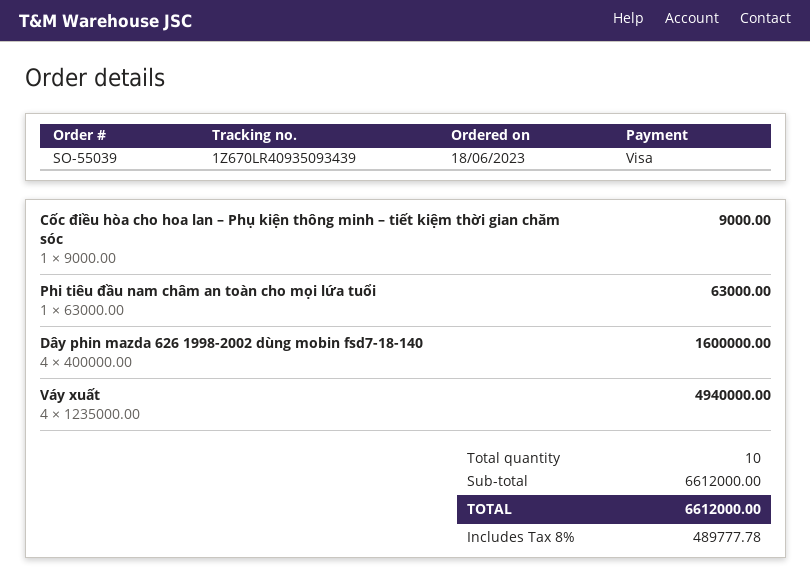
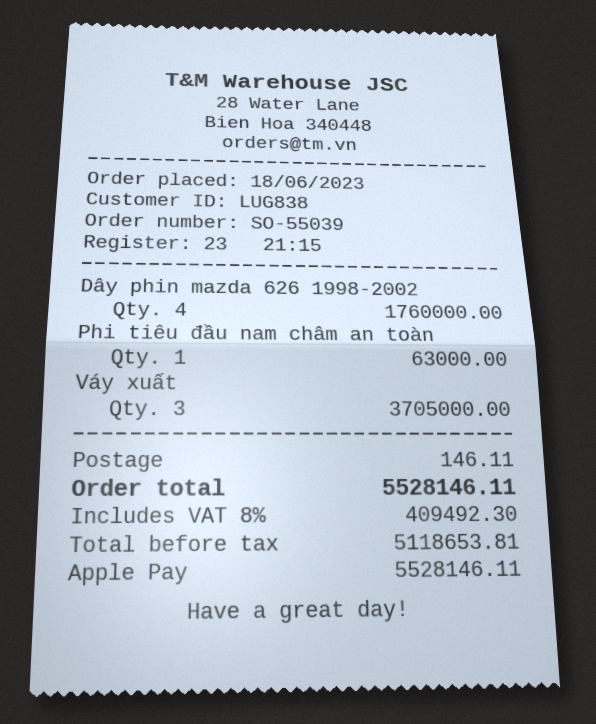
payment method: Visa -> Apple Pay
Cốc điều hòa cho hoa lan – Phụ kiện thông minh – tiết kiệm thời gian chăm sóc: 1 for 9000.00 -> none
Dây phin mazda 626 1998-2002 dùng mobin fsd7-18-140: 4 for 1600000.00 -> 4 for 1760000.00
Váy xuất: 4 for 4940000.00 -> 3 for 3705000.00
shipping: none -> 146.11
tax: 8% = 489777.78 -> 8% = 409492.30
total: 6612000.00 -> 5528146.11

